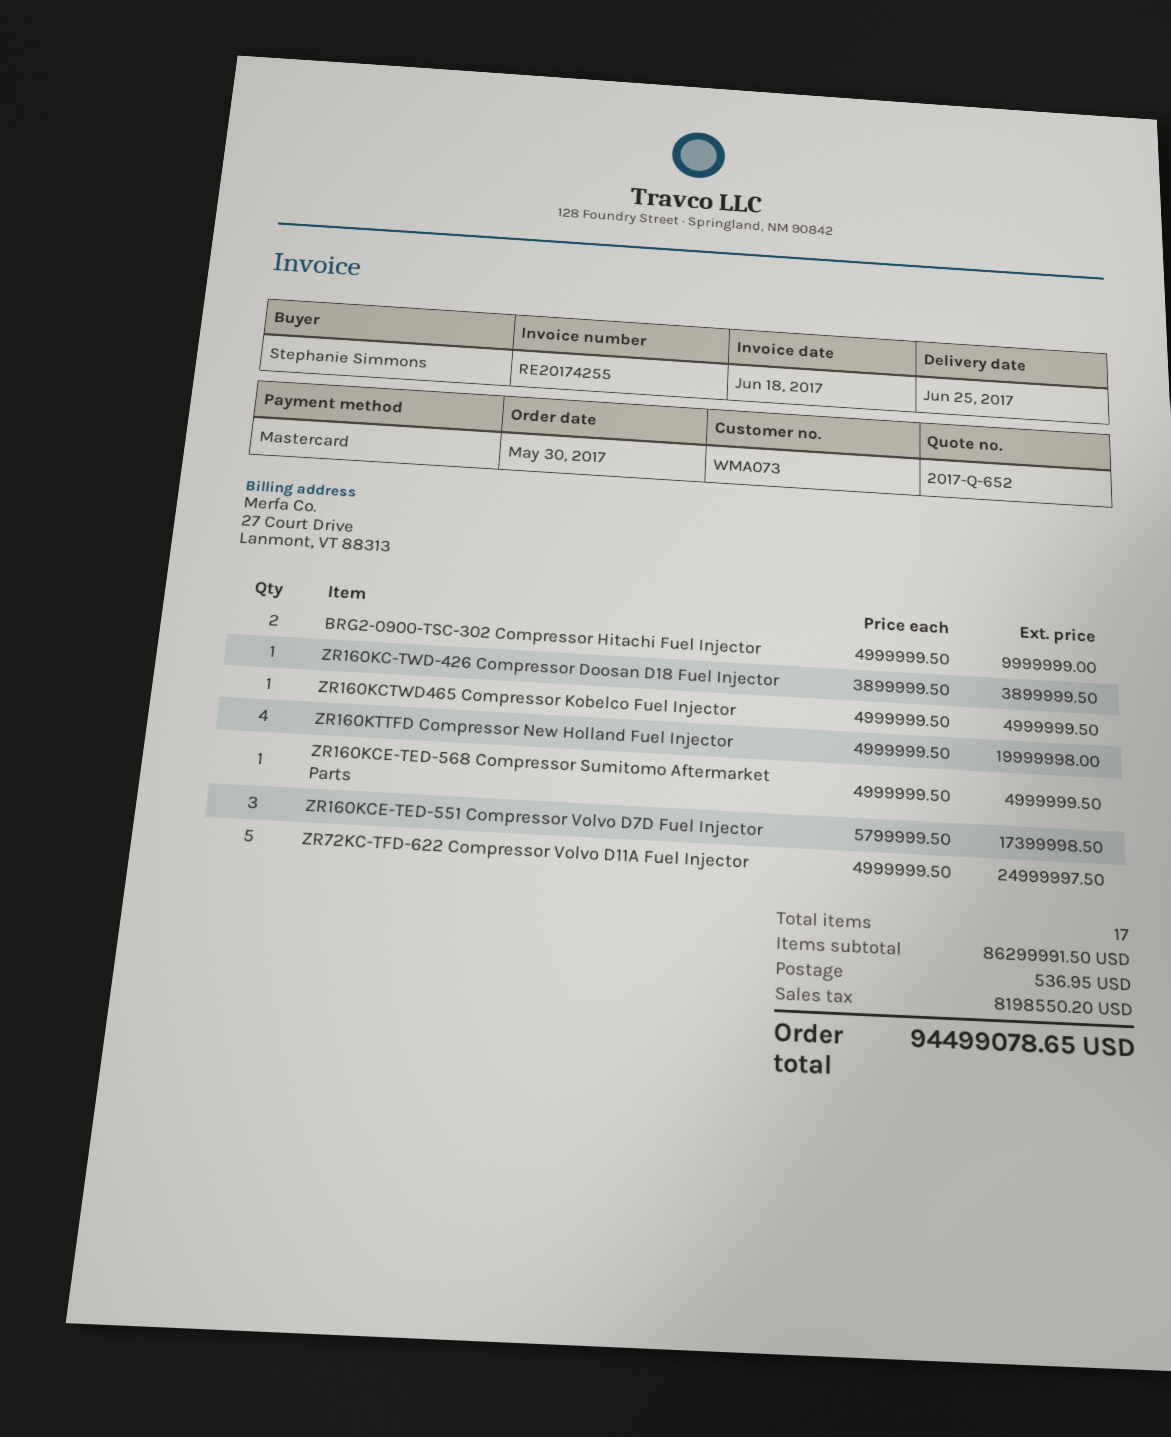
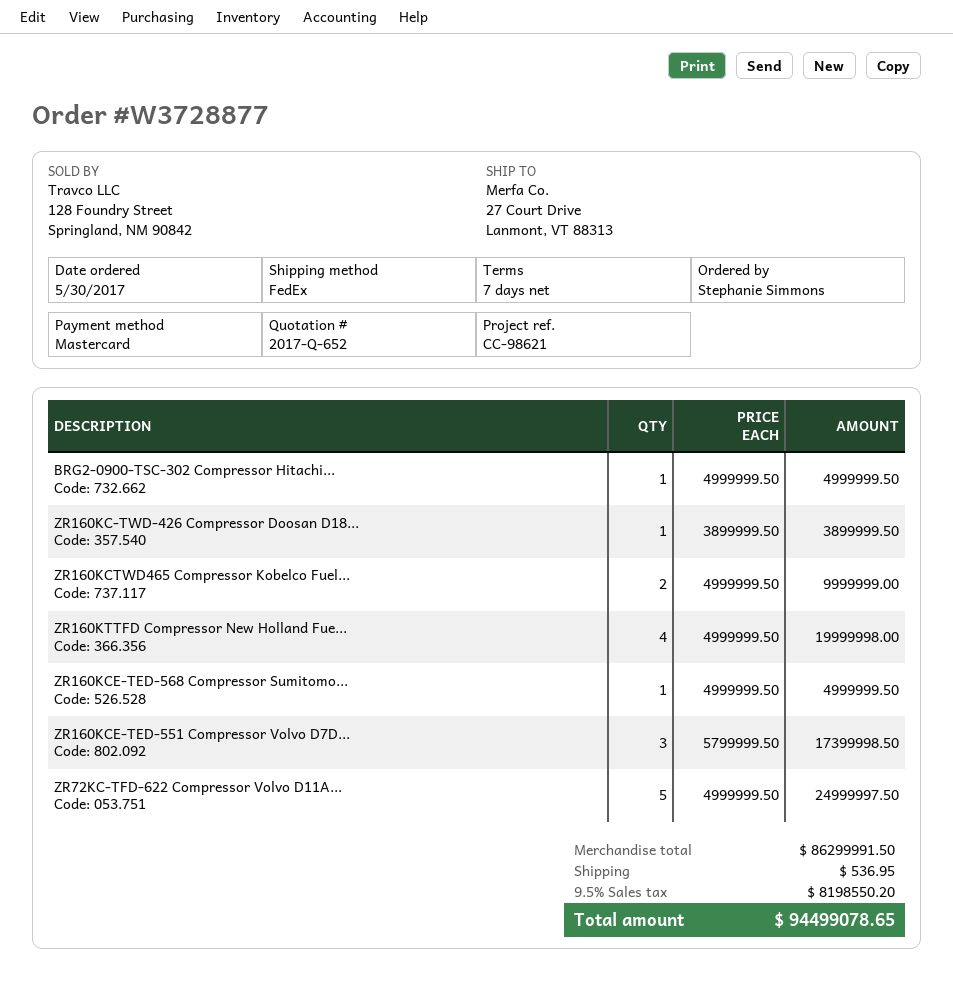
BRG2-0900-TSC-302 Compressor Hitachi Fuel Injector: 2 x 4999999.50 = 9999999.00 -> 1 x 4999999.50 = 4999999.50
ZR160KCTWD465 Compressor Kobelco Fuel Injector: 1 x 4999999.50 = 4999999.50 -> 2 x 4999999.50 = 9999999.00

